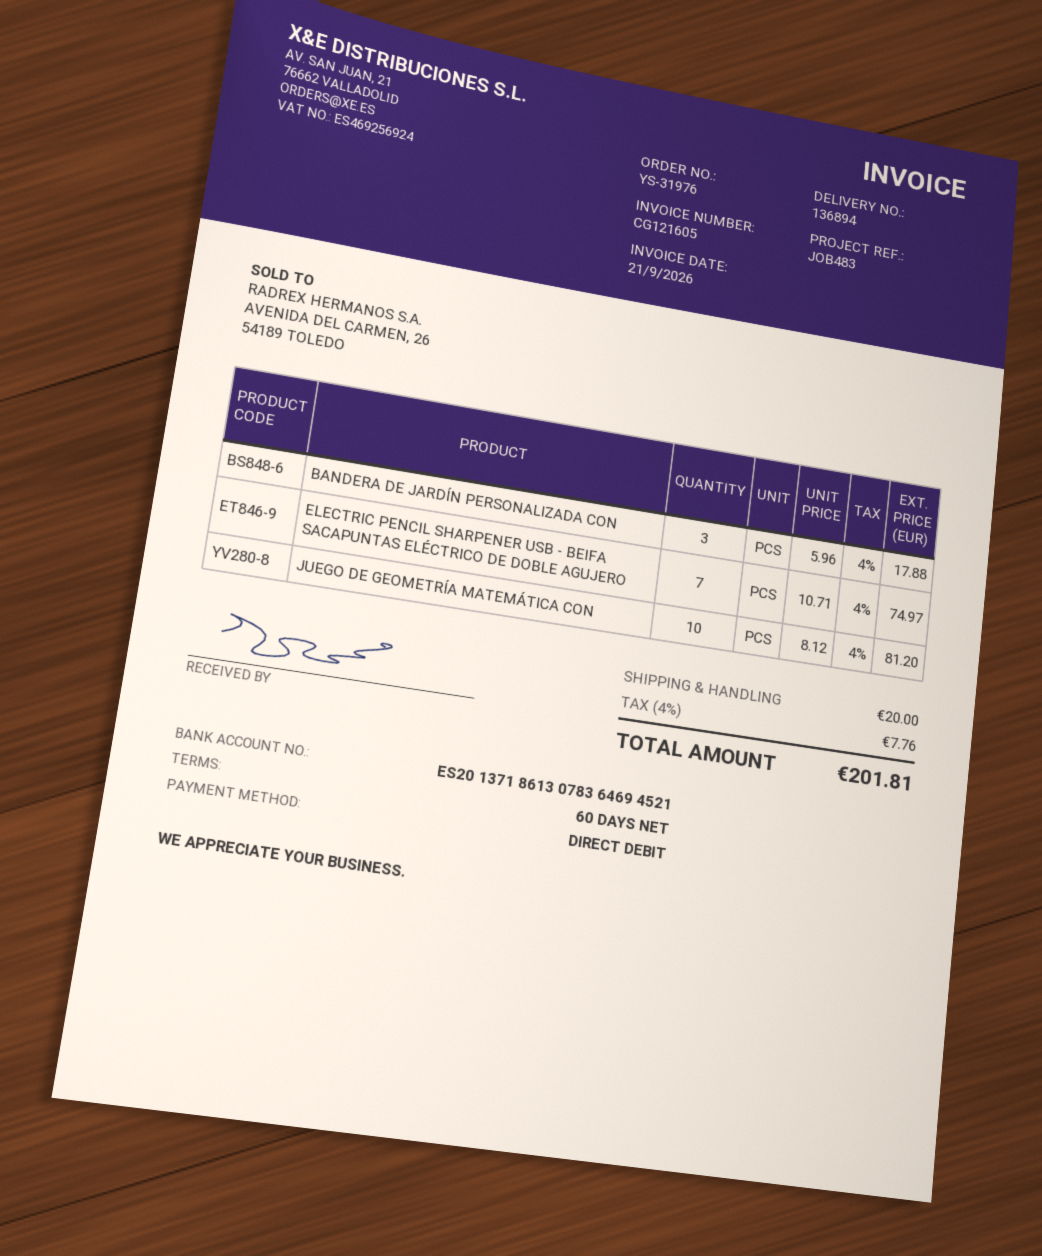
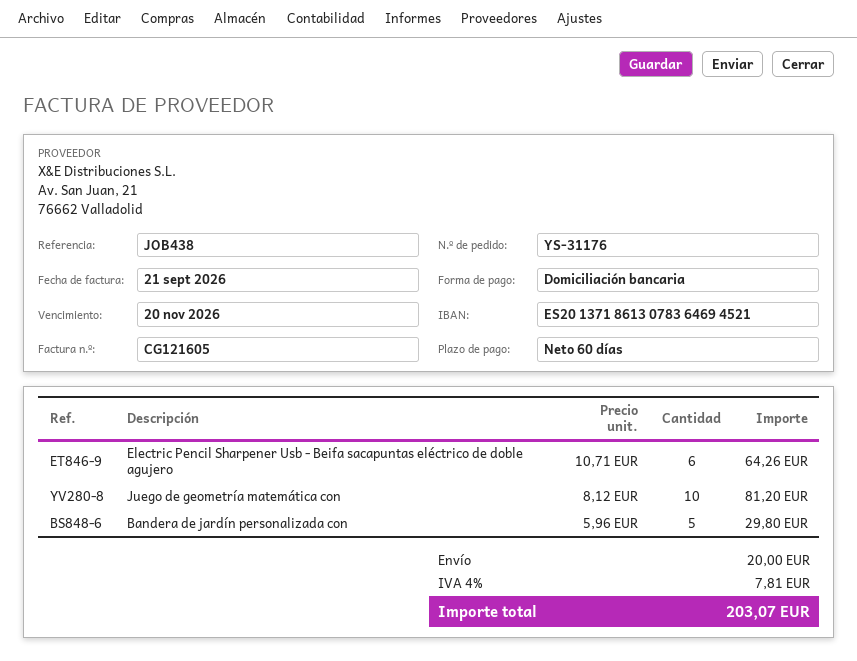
order number: YS-31976 -> YS-31176
reference: JOB483 -> JOB438
BANDERA DE JARDÍN PERSONALIZADA CON: 3 x 5.96 = 17.88 -> 5 x 5.96 = 29.80
ELECTRIC PENCIL SHARPENER USB - BEIFA SACAPUNTAS ELÉCTRICO DE DOBLE AGUJERO: 7 x 10.71 = 74.97 -> 6 x 10.71 = 64.26
tax: 4% = 7.76 -> 4% = 7.81
total: 201.81 -> 203.07

